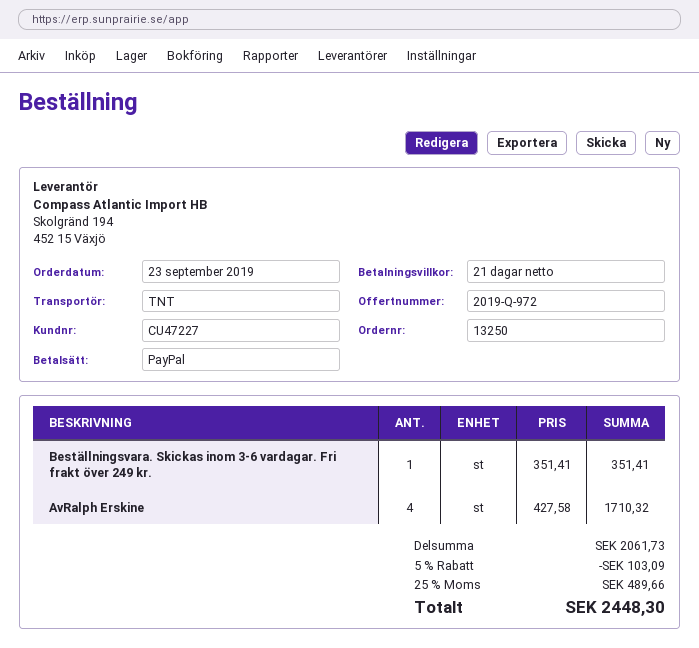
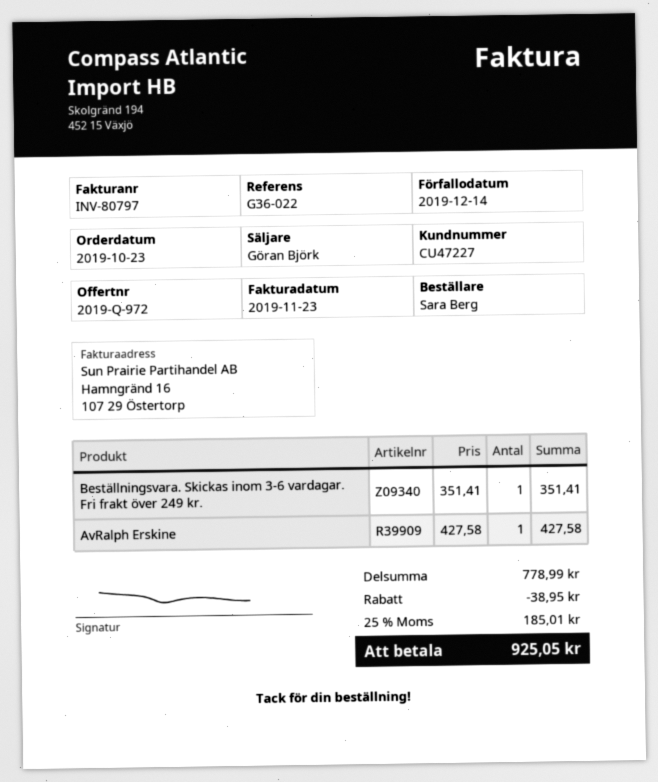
order date: 2019-09-23 -> 2019-10-23
AvRalph Erskine: 4 x 427.58 = 1710.32 -> 1 x 427.58 = 427.58
subtotal: 2061.73 -> 778.99
discount: 103.09 -> 38.95
tax: 25% = 489.66 -> 25% = 185.01
total: 2448.30 -> 925.05

